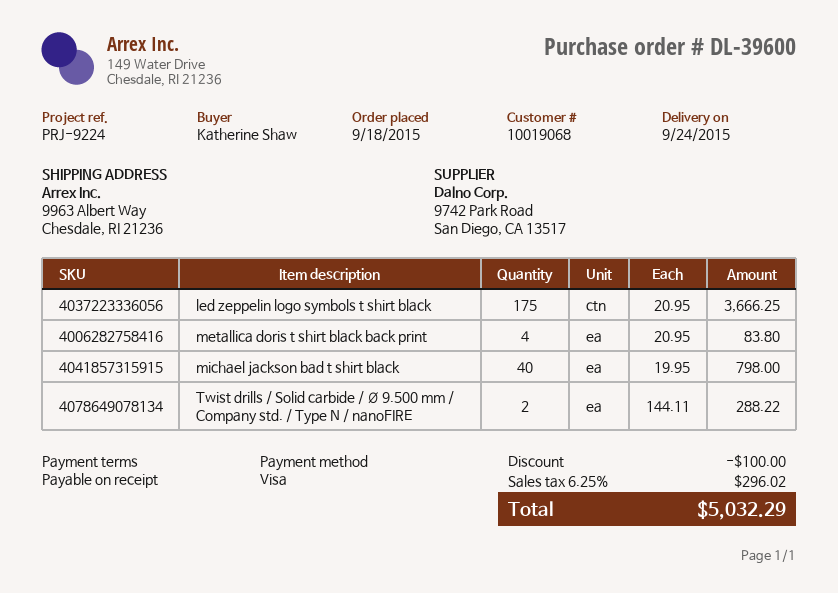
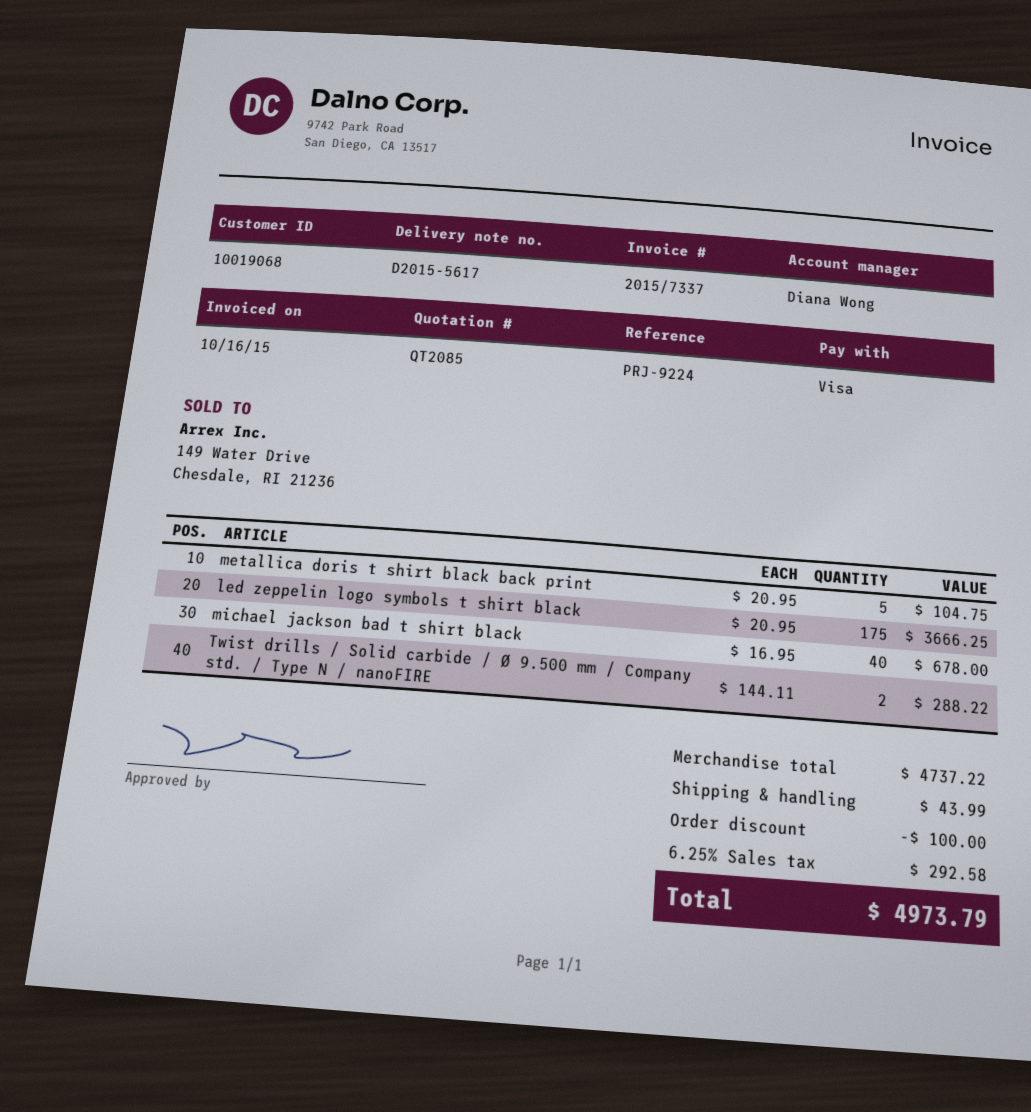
metallica doris t shirt black back print: 4 x 20.95 = 83.80 -> 5 x 20.95 = 104.75
michael jackson bad t shirt black: 40 x 19.95 = 798.00 -> 40 x 16.95 = 678.00
shipping: none -> 43.99
tax: 6.25% = 296.02 -> 6.25% = 292.58
total: 5032.29 -> 4973.79

